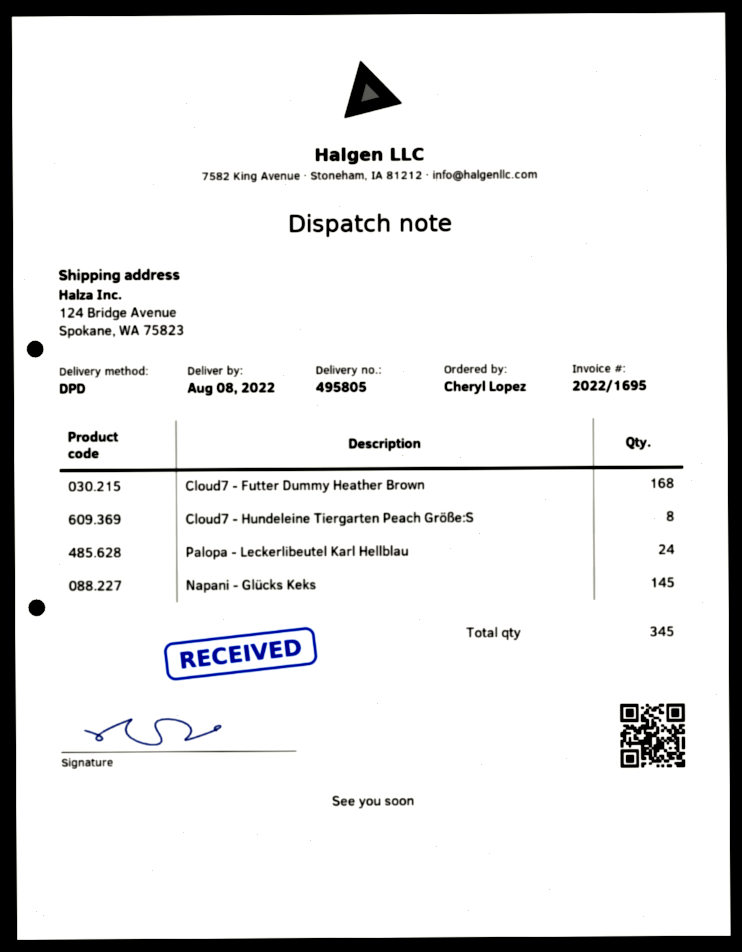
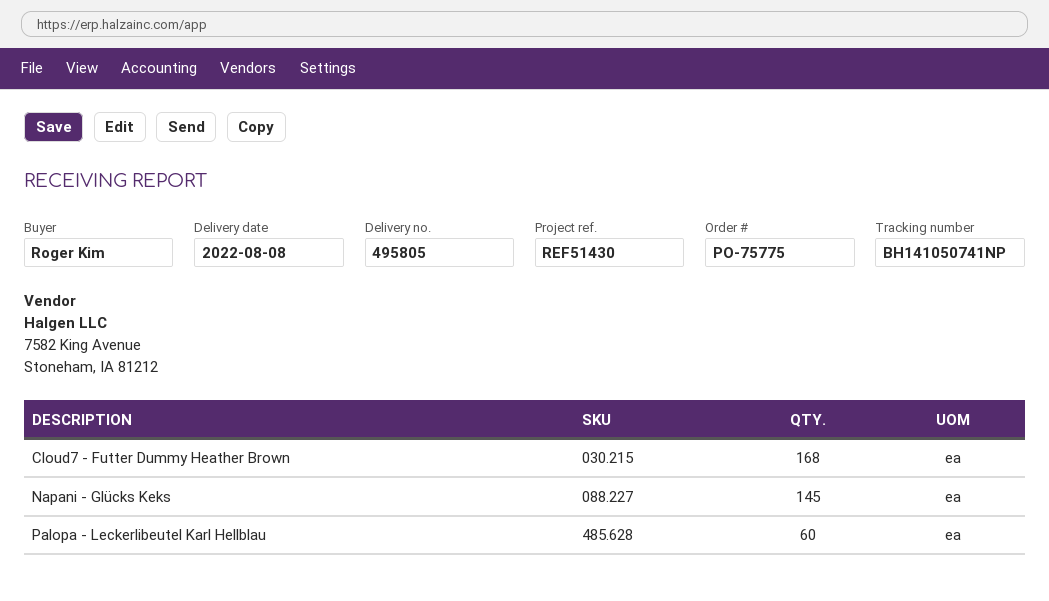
ordered by: Cheryl Lopez -> Roger Kim
Cloud7 - Hundeleine Tiergarten Peach Größe:S: 8 -> none
Palopa - Leckerlibeutel Karl Hellblau: 24 -> 60

